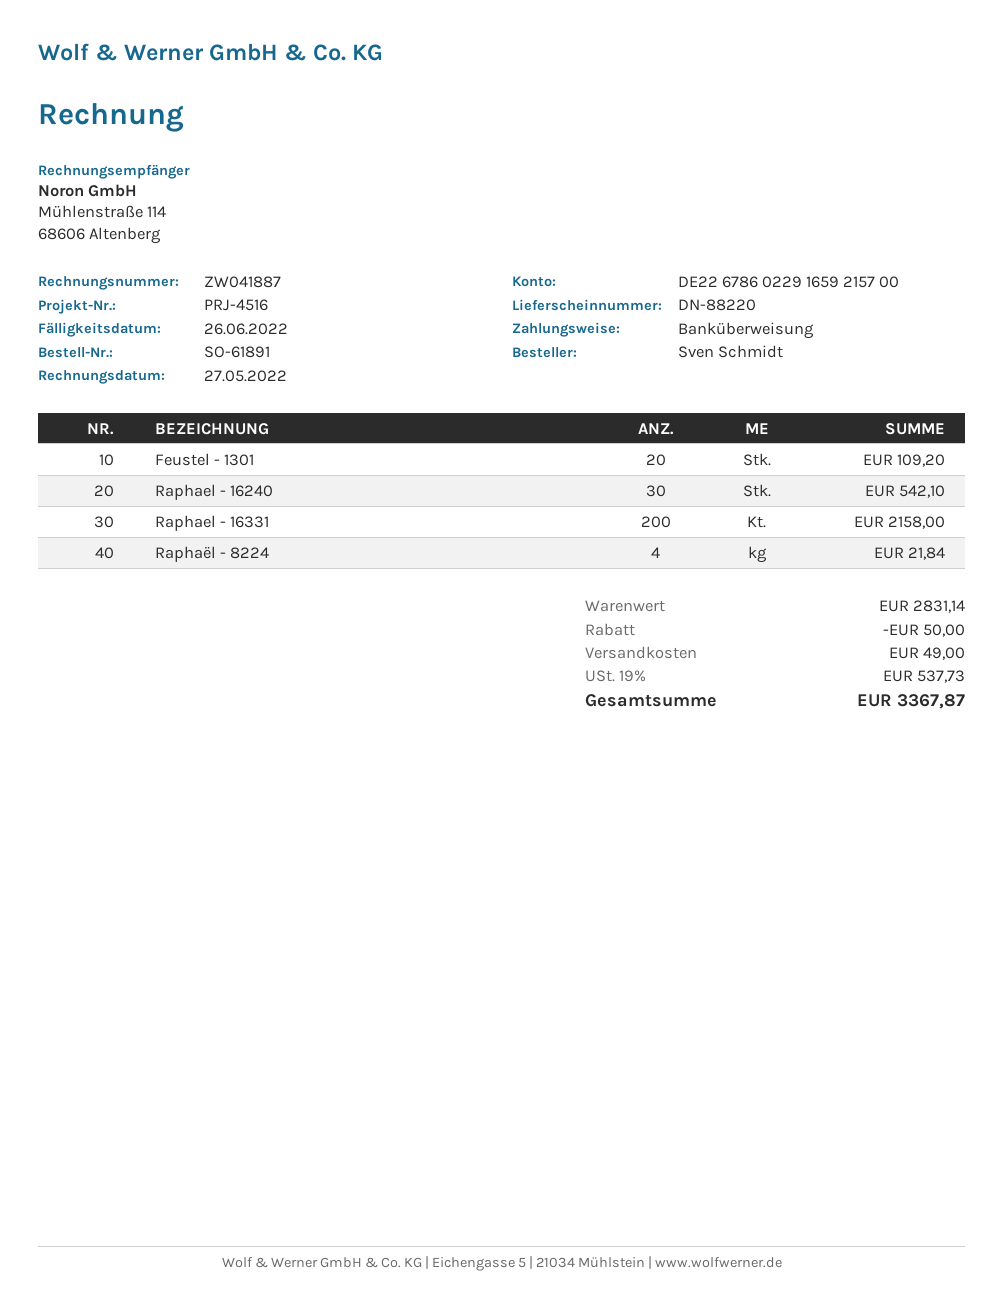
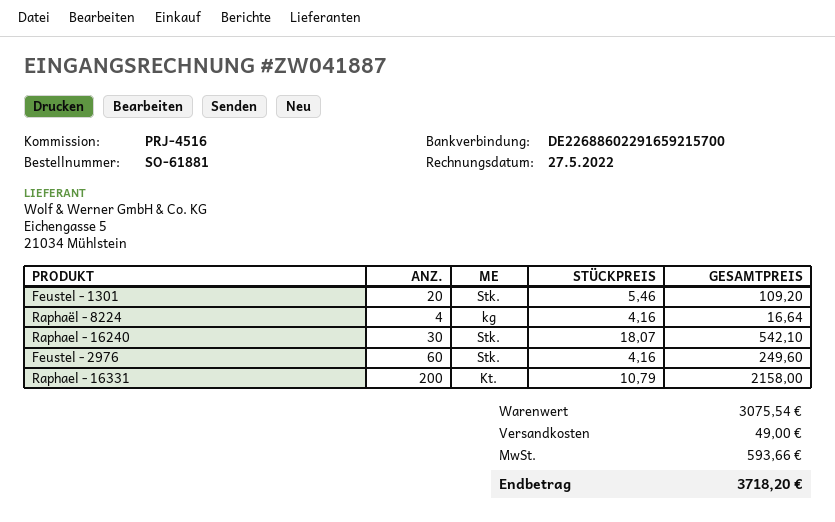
order number: SO-61891 -> SO-61881
bank account: DE22678602291659215700 -> DE22688602291659215700
Raphaël - 8224: 4 for 21.84 -> 4 for 16.64
Feustel - 2976: none -> 60 for 249.60
subtotal: 2831.14 -> 3075.54
discount: 50.00 -> none
tax: 537.73 -> 593.66
total: 3367.87 -> 3718.20

